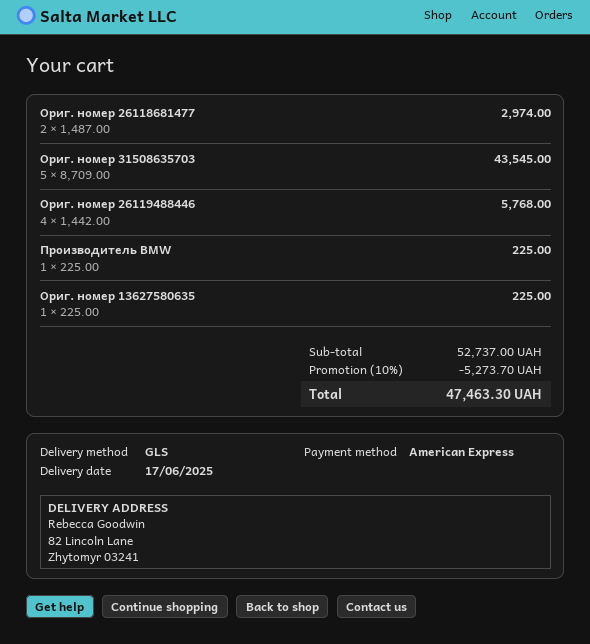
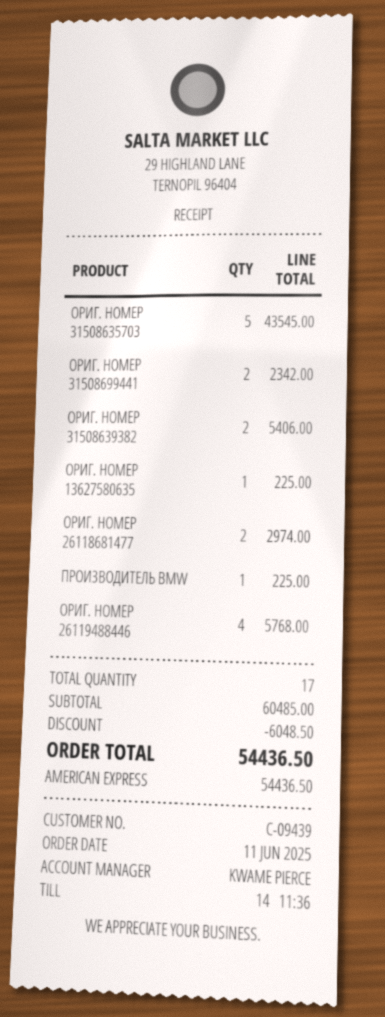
ОРИГ. НОМЕР 31508699441: none -> 2 for 2342.00
ОРИГ. НОМЕР 31508639382: none -> 2 for 5406.00
subtotal: 52737.00 -> 60485.00
discount: 5273.70 -> 6048.50
total: 47463.30 -> 54436.50

